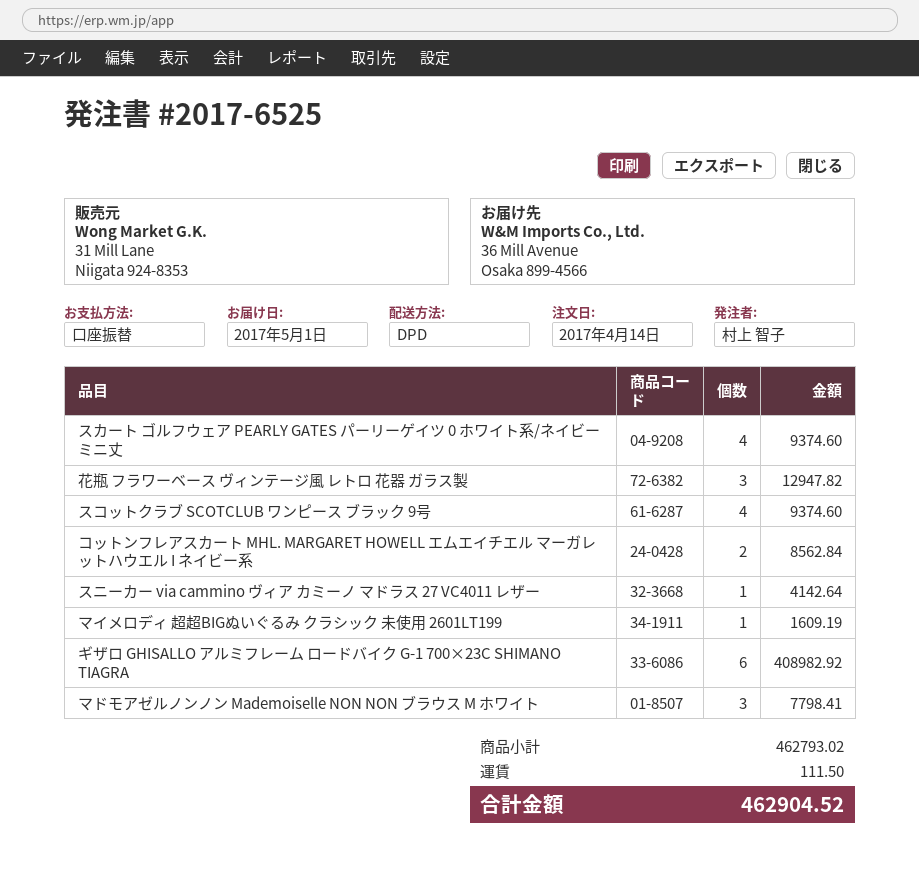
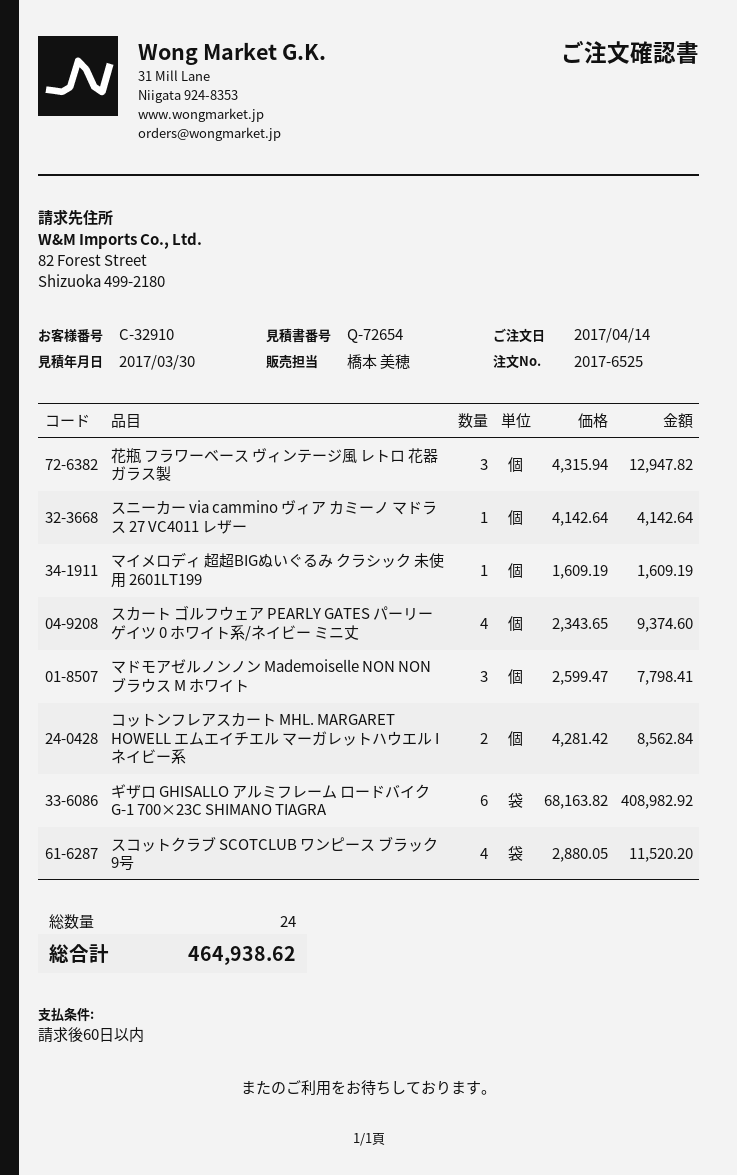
スコットクラブ SCOTCLUB ワンピース ブラック 9号: 4 for 9374.60 -> 4 for 11520.20
shipping: 111.50 -> none
total: 462904.52 -> 464938.62

